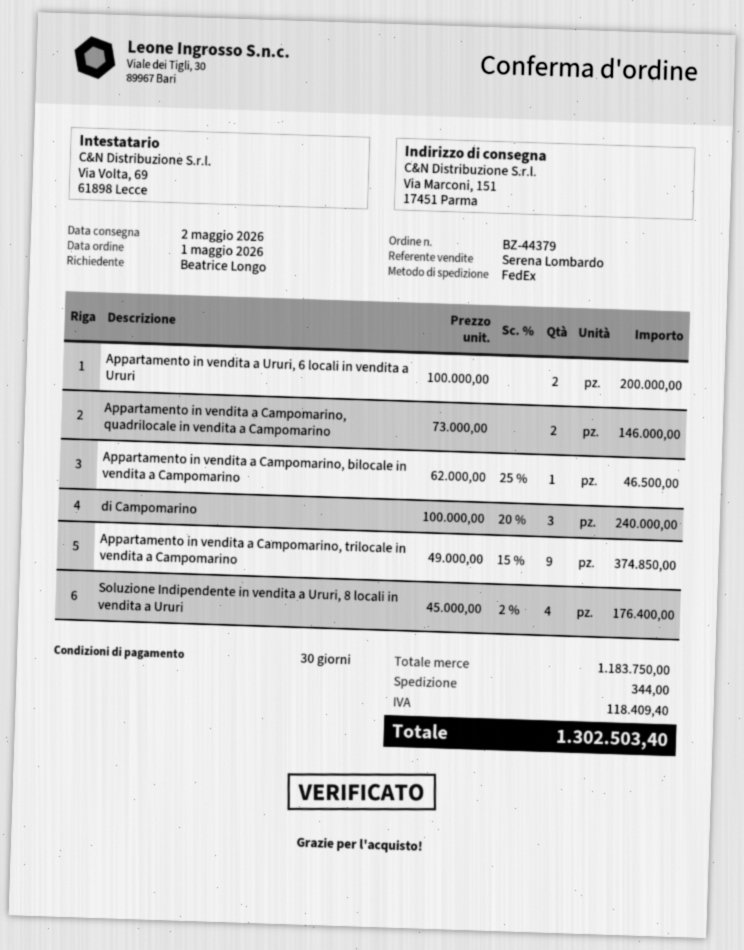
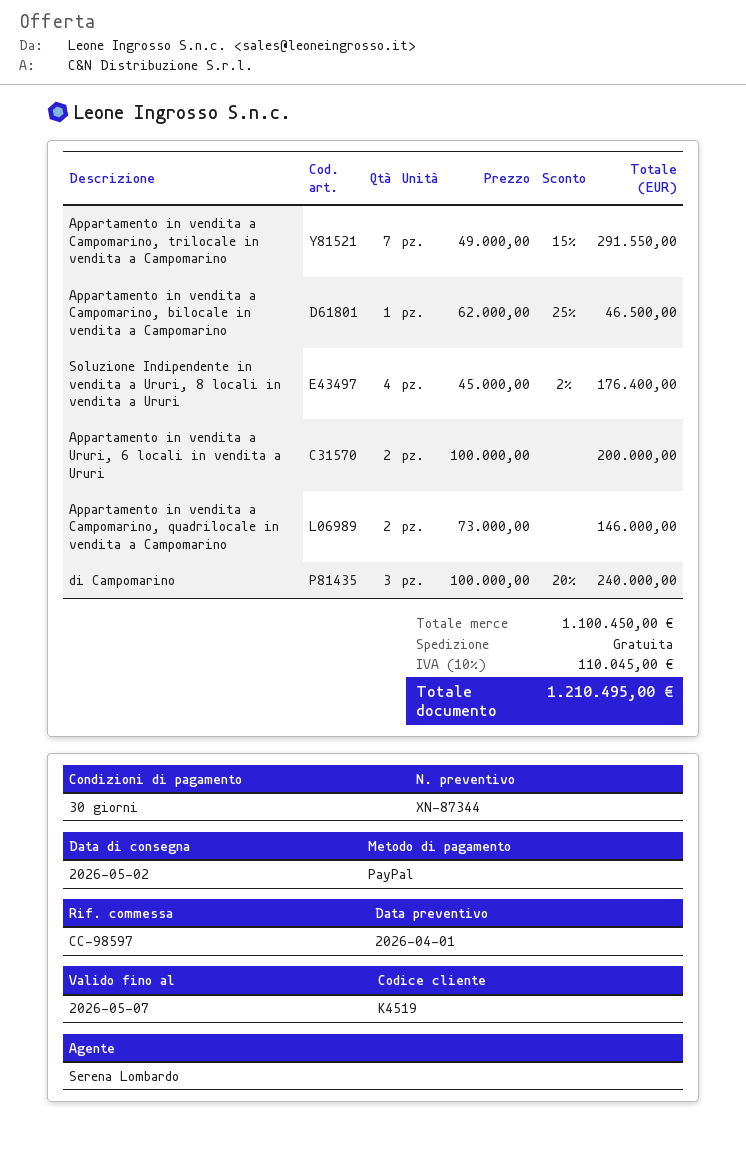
Appartamento in vendita a Campomarino, trilocale in vendita a Campomarino: 9 x 49000.00 - 15% = 374850.00 -> 7 x 49000.00 - 15% = 291550.00
subtotal: 1183750.00 -> 1100450.00
shipping: 344.00 -> 0.00
tax: 118409.40 -> 110045.00
total: 1302503.40 -> 1210495.00

